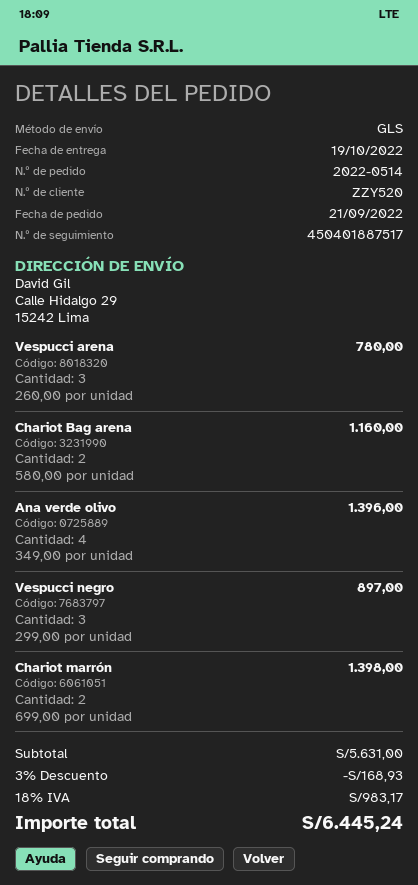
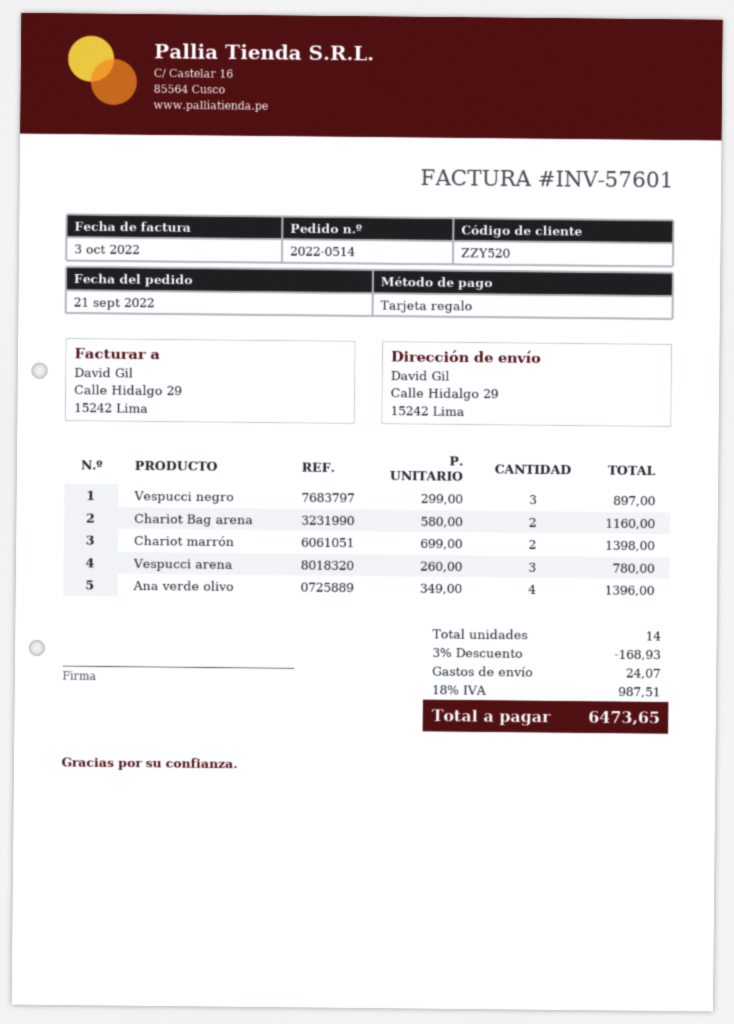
shipping: none -> 24.07
tax: 18% = 983.17 -> 18% = 987.51
total: 6445.24 -> 6473.65

